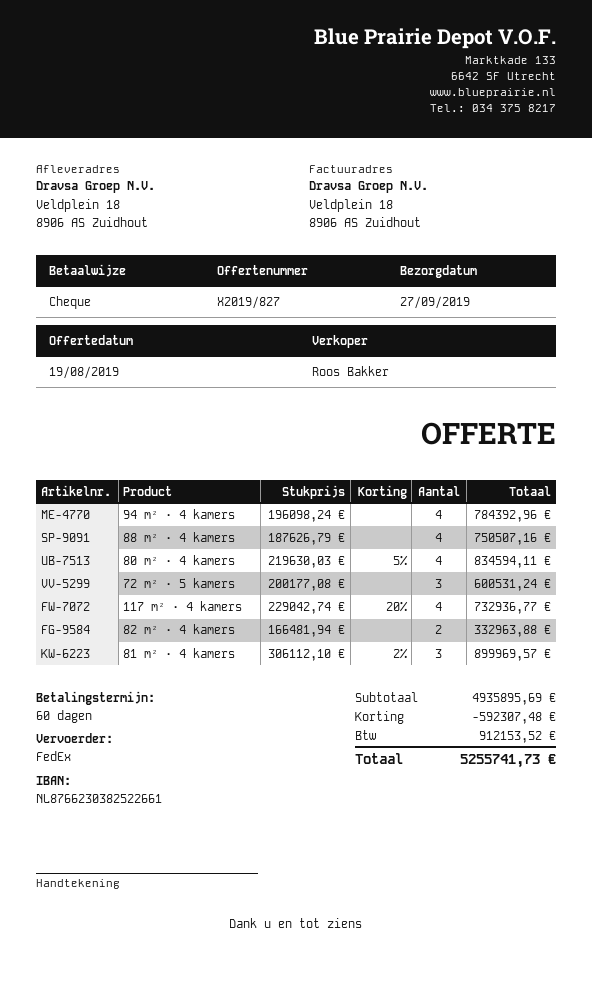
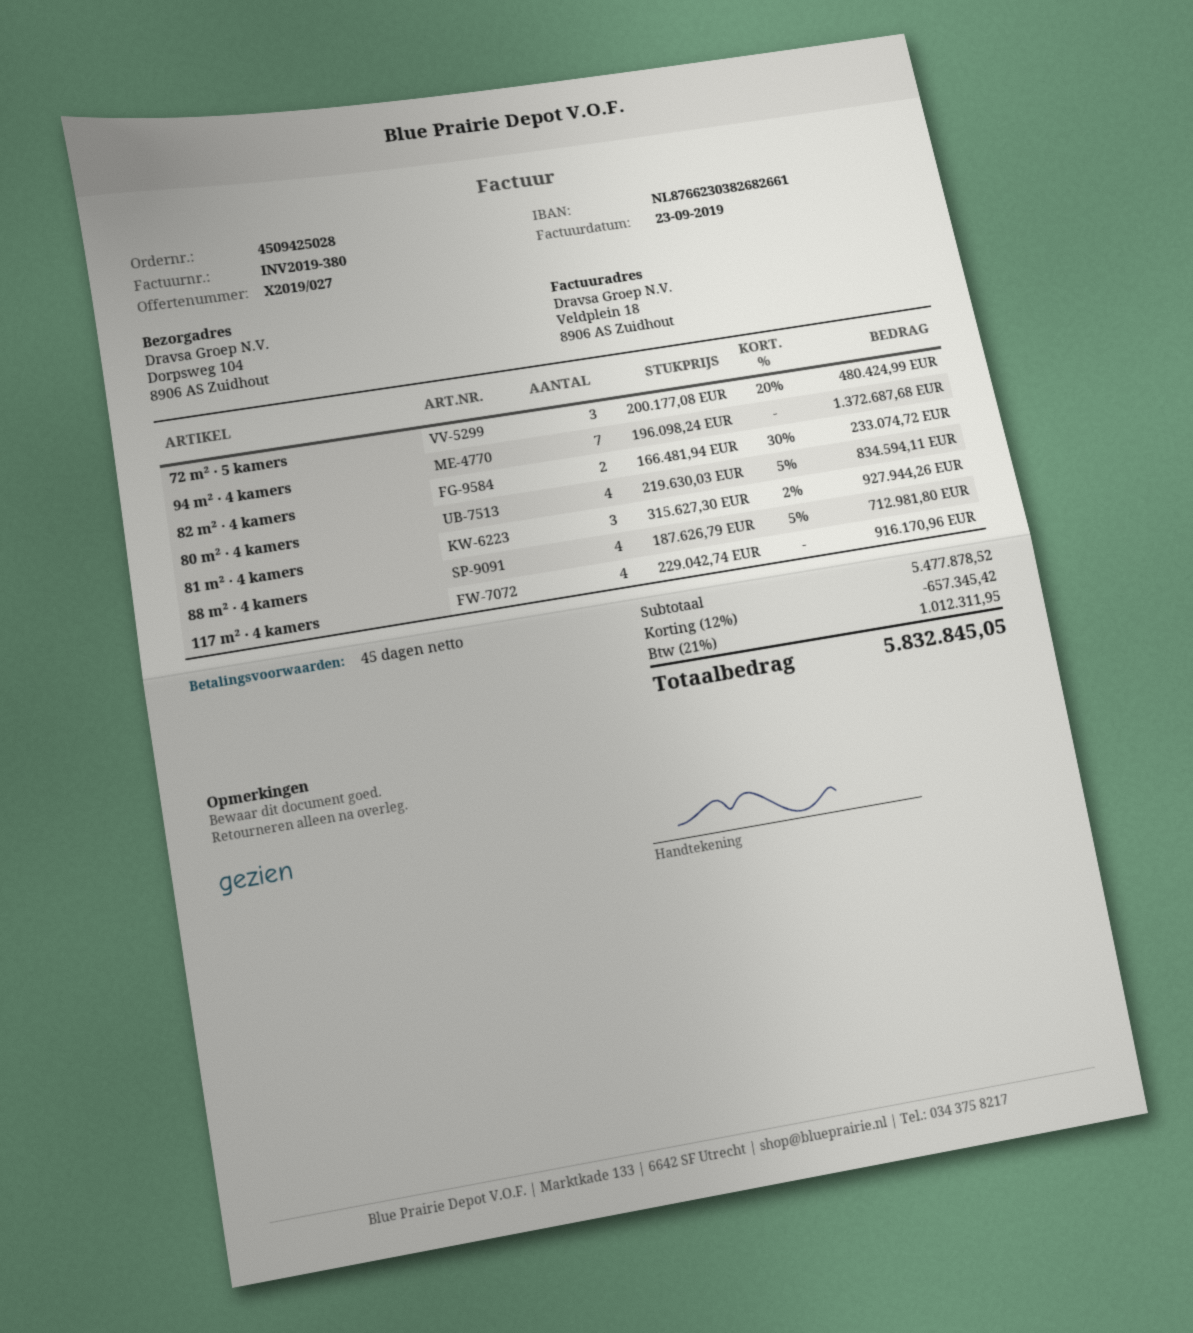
quote number: X2019/827 -> X2019/027
payment terms: 60 days -> 45 days
bank account: NL8766230382522661 -> NL8766230382682661
ship to: Veldplein 18, 8906 AS Zuidhout -> Dorpsweg 104, 8906 AS Zuidhout
94 m² · 4 kamers: 4 x 196098.24 = 784392.96 -> 7 x 196098.24 = 1372687.68
88 m² · 4 kamers: 4 x 187626.79 = 750507.16 -> 4 x 187626.79 - 5% = 712981.80
72 m² · 5 kamers: 3 x 200177.08 = 600531.24 -> 3 x 200177.08 - 20% = 480424.99
117 m² · 4 kamers: 4 x 229042.74 - 20% = 732936.77 -> 4 x 229042.74 = 916170.96
82 m² · 4 kamers: 2 x 166481.94 = 332963.88 -> 2 x 166481.94 - 30% = 233074.72
81 m² · 4 kamers: 3 x 306112.10 - 2% = 899969.57 -> 3 x 315627.30 - 2% = 927944.26
subtotal: 4935895.69 -> 5477878.52
discount: 592307.48 -> 657345.42
tax: 912153.52 -> 1012311.95
total: 5255741.73 -> 5832845.05

